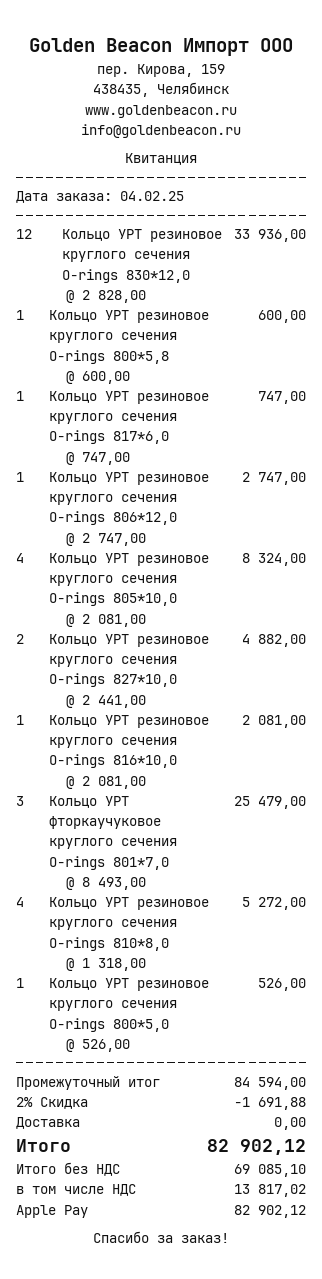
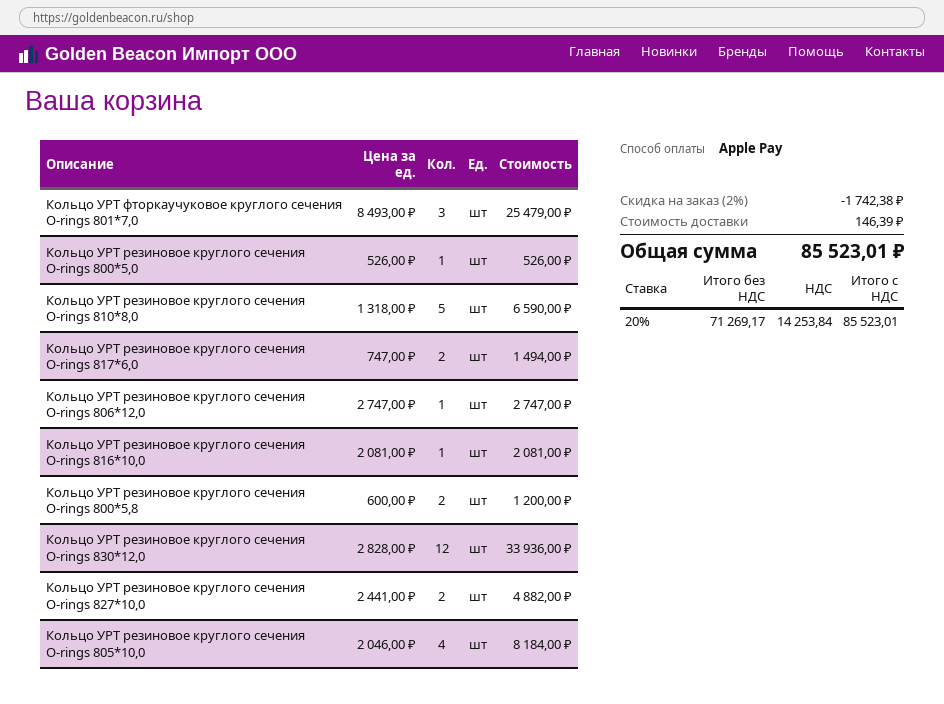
Кольцо УРТ резиновое круглого сечения O-rings 800*5,8: 1 x 600.00 = 600.00 -> 2 x 600.00 = 1200.00
Кольцо УРТ резиновое круглого сечения O-rings 817*6,0: 1 x 747.00 = 747.00 -> 2 x 747.00 = 1494.00
Кольцо УРТ резиновое круглого сечения O-rings 805*10,0: 4 x 2081.00 = 8324.00 -> 4 x 2046.00 = 8184.00
Кольцо УРТ резиновое круглого сечения O-rings 810*8,0: 4 x 1318.00 = 5272.00 -> 5 x 1318.00 = 6590.00
discount: 2% = 1691.88 -> 2% = 1742.38
shipping: 0.00 -> 146.39
net: 69085.10 -> 71269.17
tax: 13817.02 -> 14253.84
total: 82902.12 -> 85523.01

